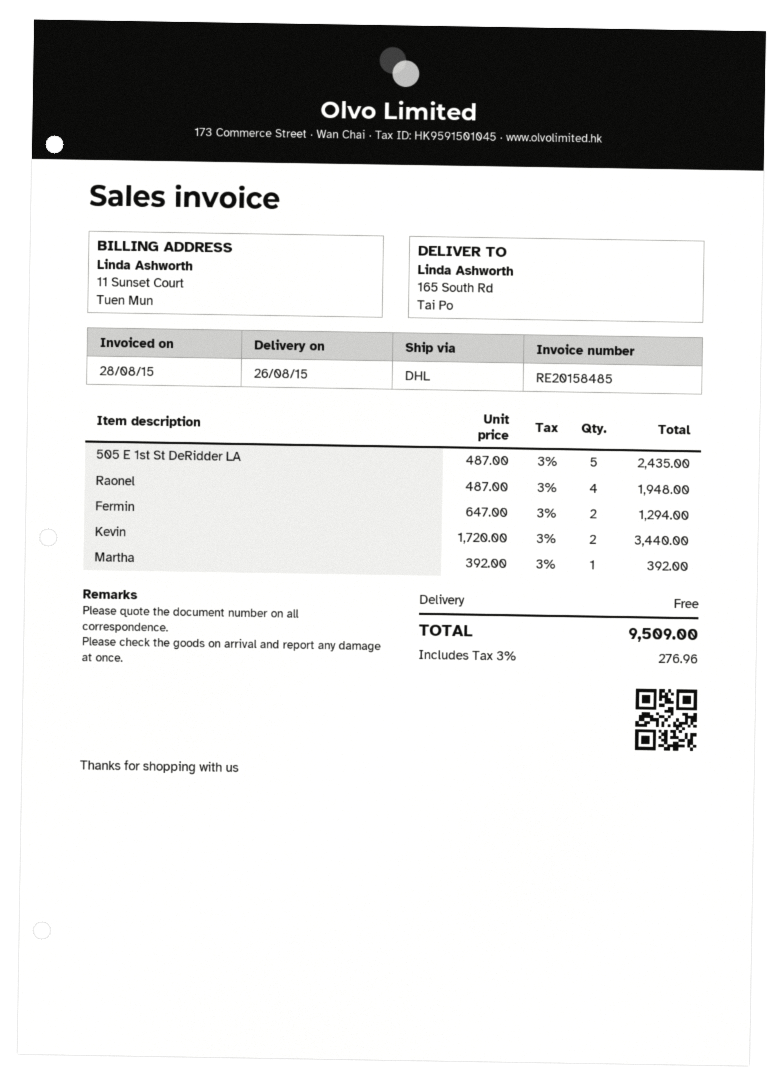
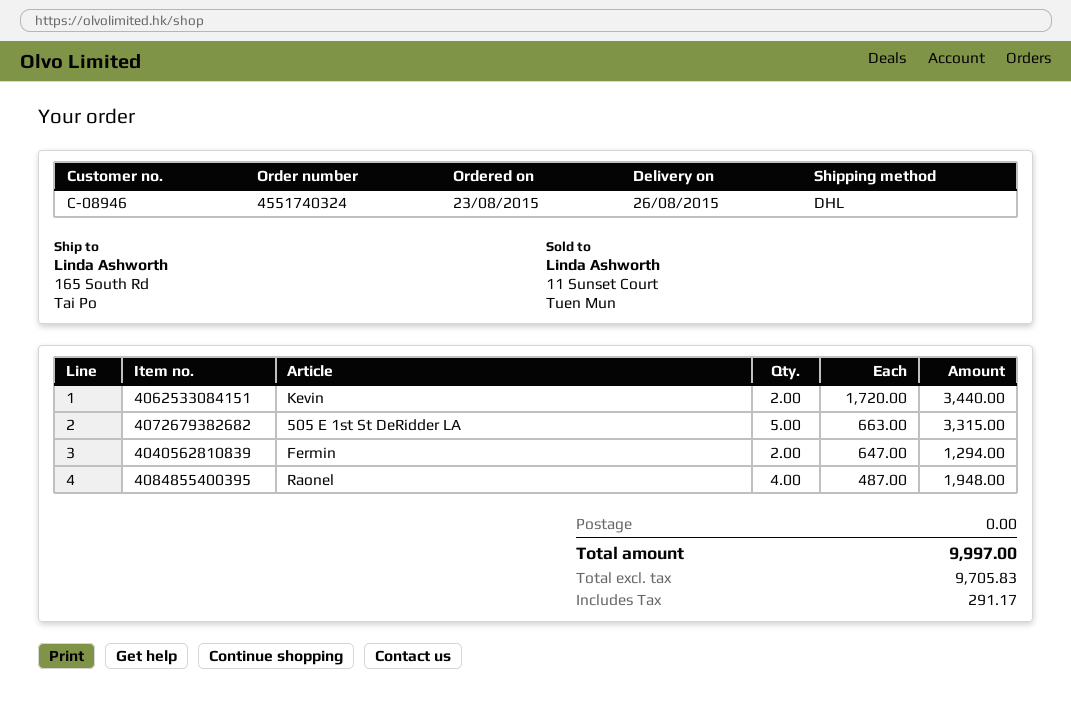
505 E 1st St DeRidder LA: 5 x 487.00 = 2435.00 -> 5 x 663.00 = 3315.00
Martha: 1 x 392.00 = 392.00 -> none
tax: 276.96 -> 291.17
total: 9509.00 -> 9997.00

